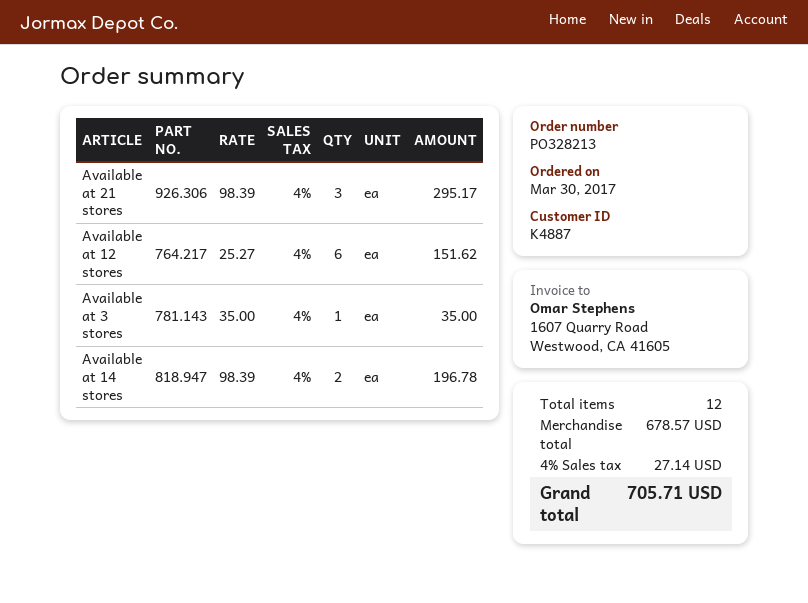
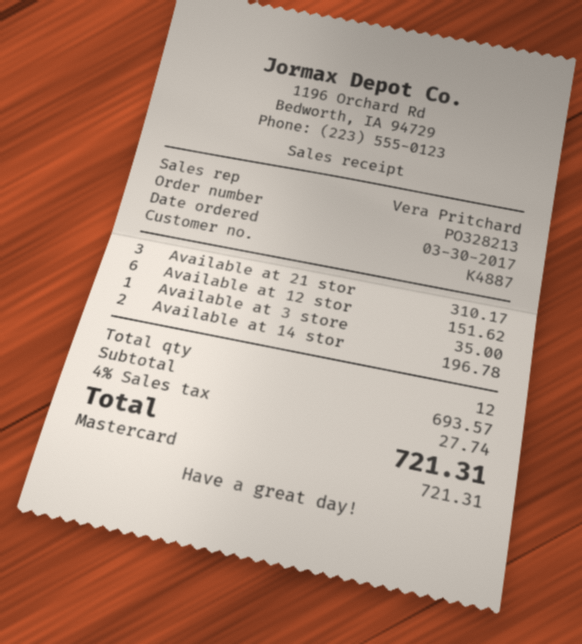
Available at 21 stores: 3 for 295.17 -> 3 for 310.17
subtotal: 678.57 -> 693.57
tax: 4% = 27.14 -> 4% = 27.74
total: 705.71 -> 721.31

